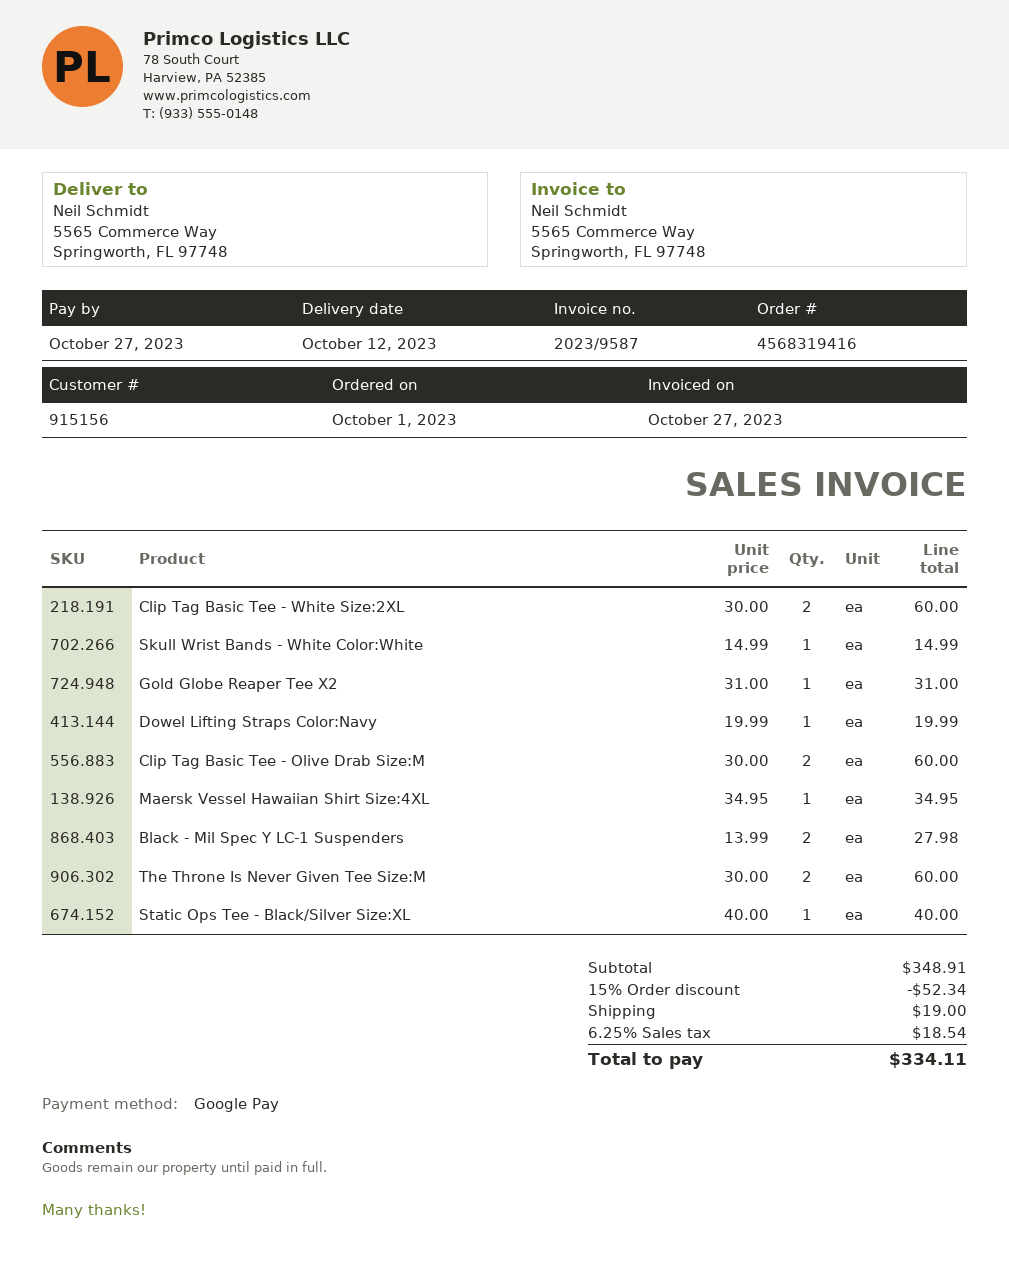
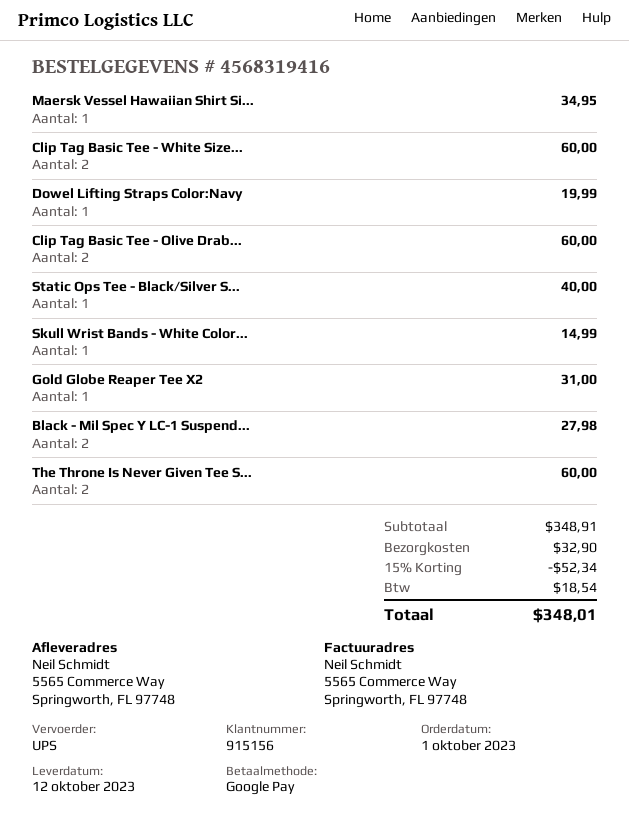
shipping: 19.00 -> 32.90
total: 334.11 -> 348.01

